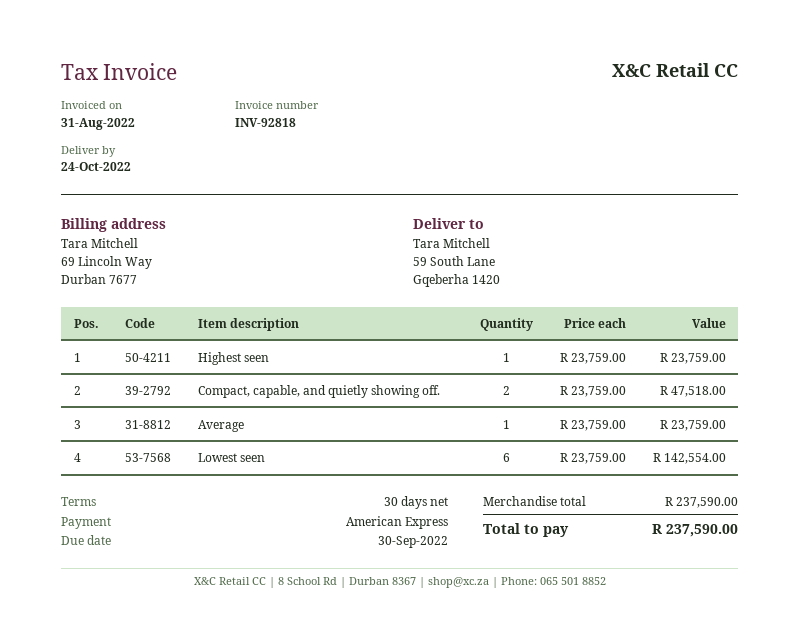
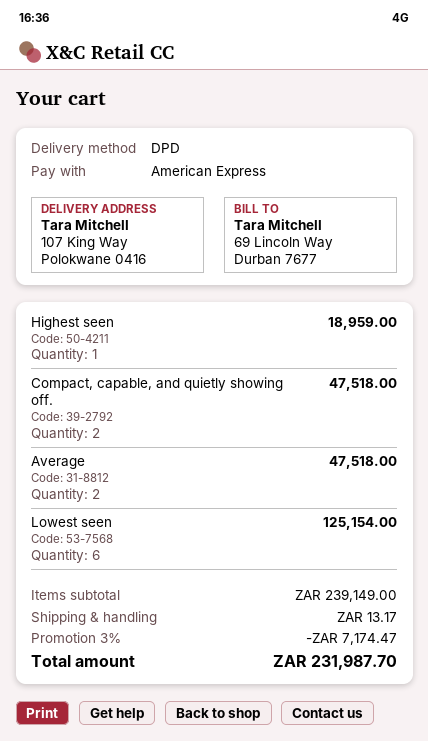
ship to: 59 South Lane, Gqeberha 1420 -> 107 King Way, Polokwane 0416
Highest seen: 1 for 23759.00 -> 1 for 18959.00
Average: 1 for 23759.00 -> 2 for 47518.00
Lowest seen: 6 for 142554.00 -> 6 for 125154.00
subtotal: 237590.00 -> 239149.00
discount: none -> 3% = 7174.47
shipping: none -> 13.17
total: 237590.00 -> 231987.70

